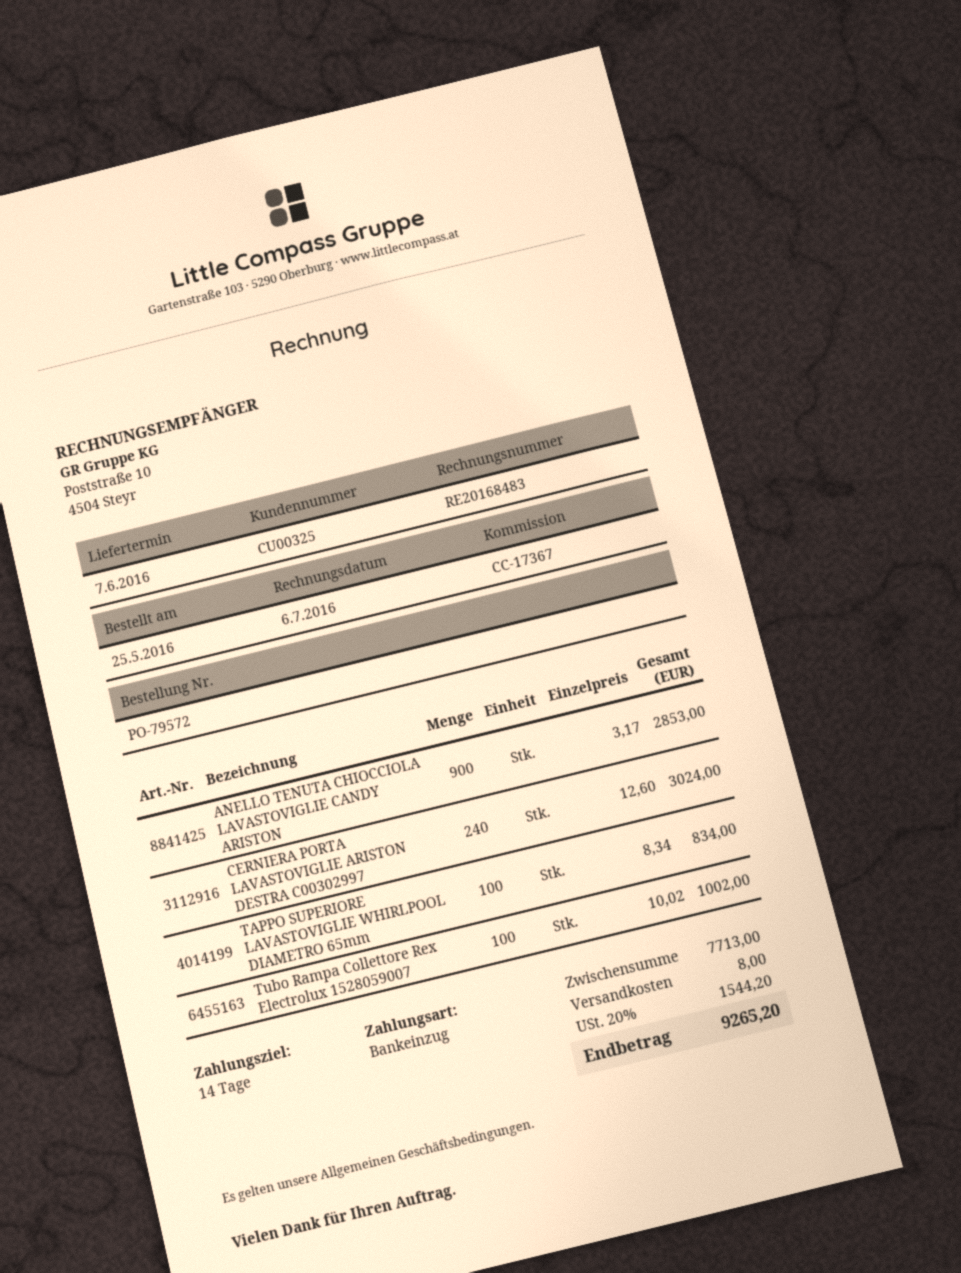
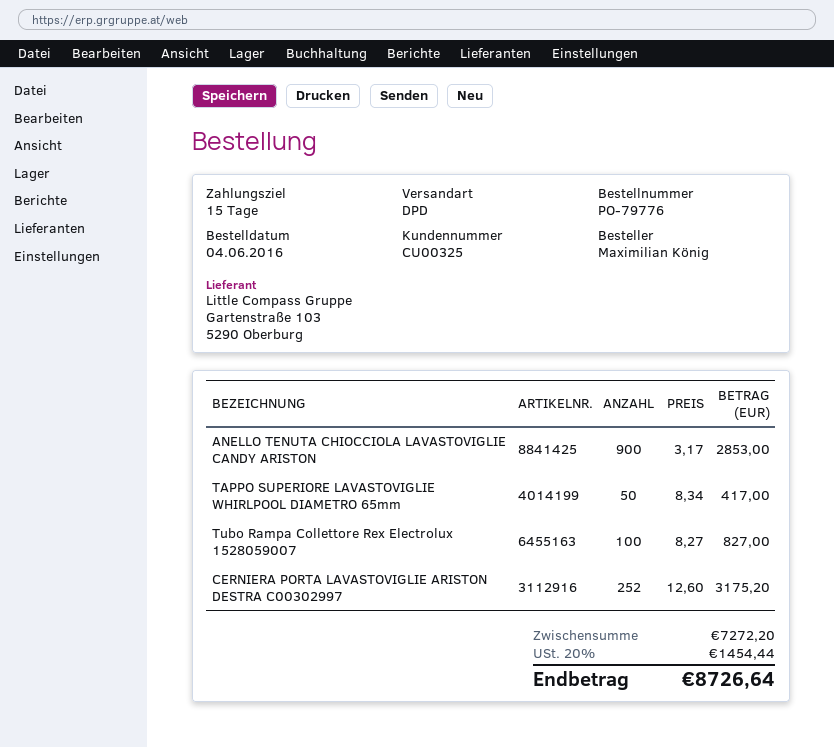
order number: PO-79572 -> PO-79776
order date: 2016-05-25 -> 2016-06-04
payment terms: 14 days -> 15 days
CERNIERA PORTA LAVASTOVIGLIE ARISTON DESTRA C00302997: 240 x 12.60 = 3024.00 -> 252 x 12.60 = 3175.20
TAPPO SUPERIORE LAVASTOVIGLIE WHIRLPOOL DIAMETRO 65mm: 100 x 8.34 = 834.00 -> 50 x 8.34 = 417.00
Tubo Rampa Collettore Rex Electrolux 1528059007: 100 x 10.02 = 1002.00 -> 100 x 8.27 = 827.00
subtotal: 7713.00 -> 7272.20
shipping: 8.00 -> none
tax: 20% = 1544.20 -> 20% = 1454.44
total: 9265.20 -> 8726.64

